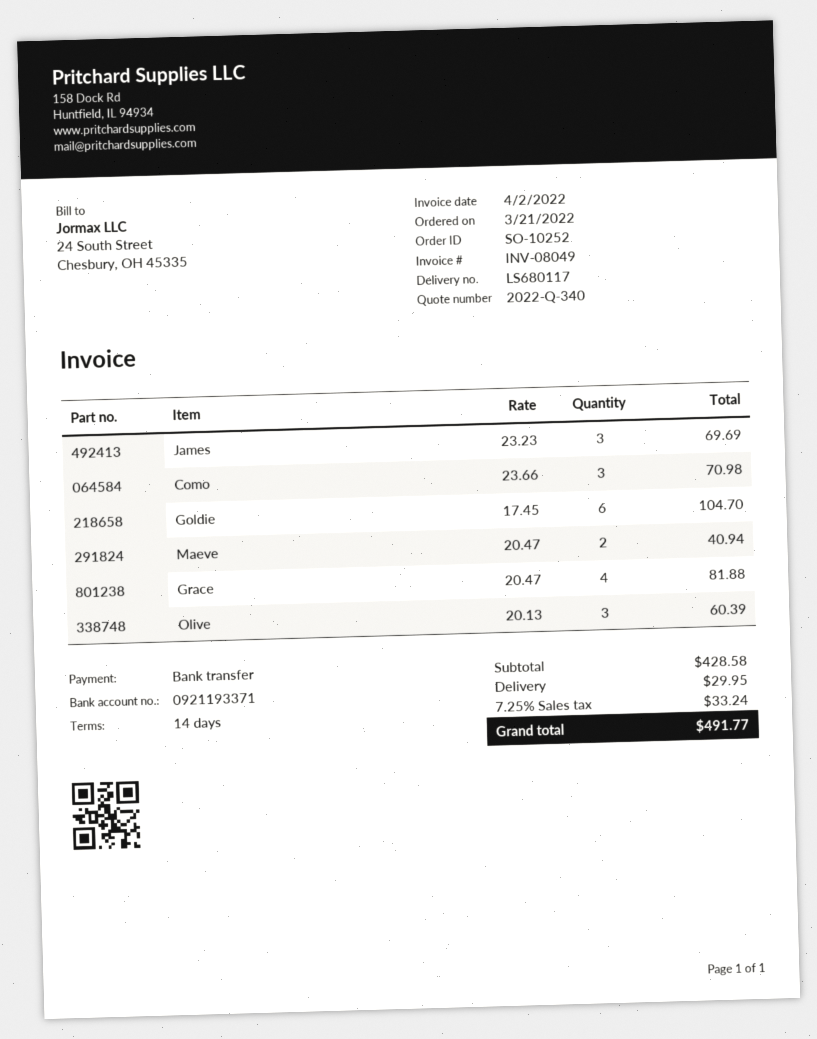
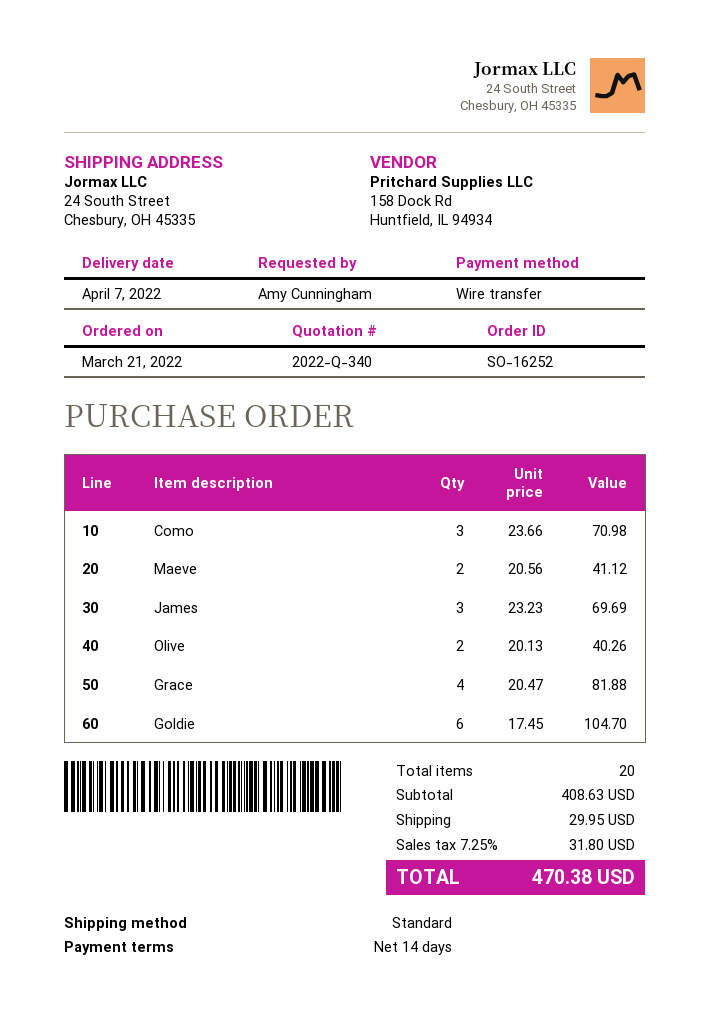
order number: SO-10252 -> SO-16252
Maeve: 2 x 20.47 = 40.94 -> 2 x 20.56 = 41.12
Olive: 3 x 20.13 = 60.39 -> 2 x 20.13 = 40.26
subtotal: 428.58 -> 408.63
tax: 7.25% = 33.24 -> 7.25% = 31.80
total: 491.77 -> 470.38

